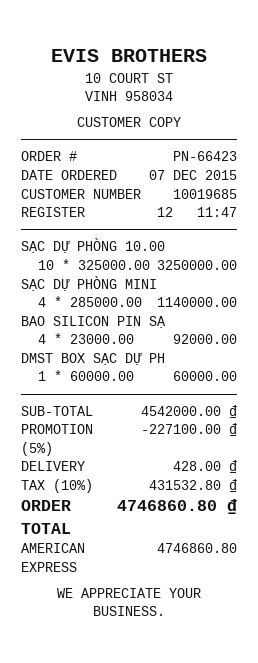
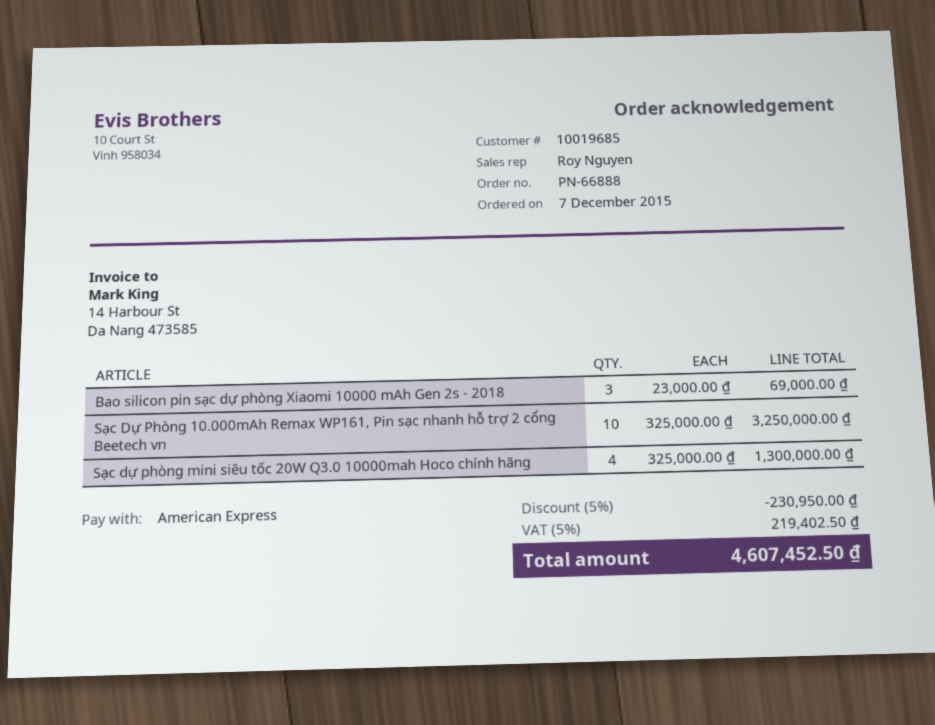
order number: PN-66423 -> PN-66888
SẠC DỰ PHÒNG MINI: 4 x 285000.00 = 1140000.00 -> 4 x 325000.00 = 1300000.00
BAO SILICON PIN SẠ: 4 x 23000.00 = 92000.00 -> 3 x 23000.00 = 69000.00
DMST BOX SẠC DỰ PH: 1 x 60000.00 = 60000.00 -> none
discount: 5% = 227100.00 -> 5% = 230950.00
shipping: 428.00 -> none
tax: 10% = 431532.80 -> 5% = 219402.50
total: 4746860.80 -> 4607452.50

